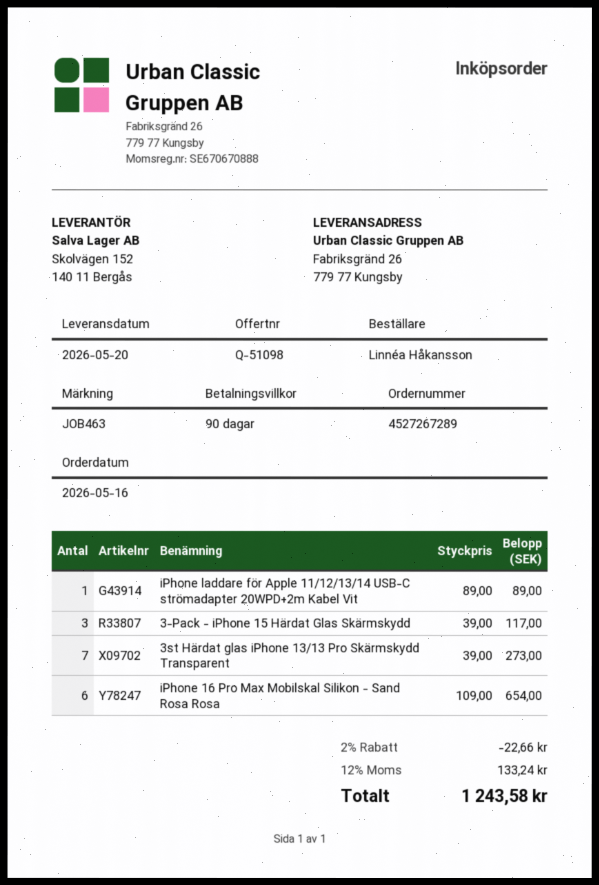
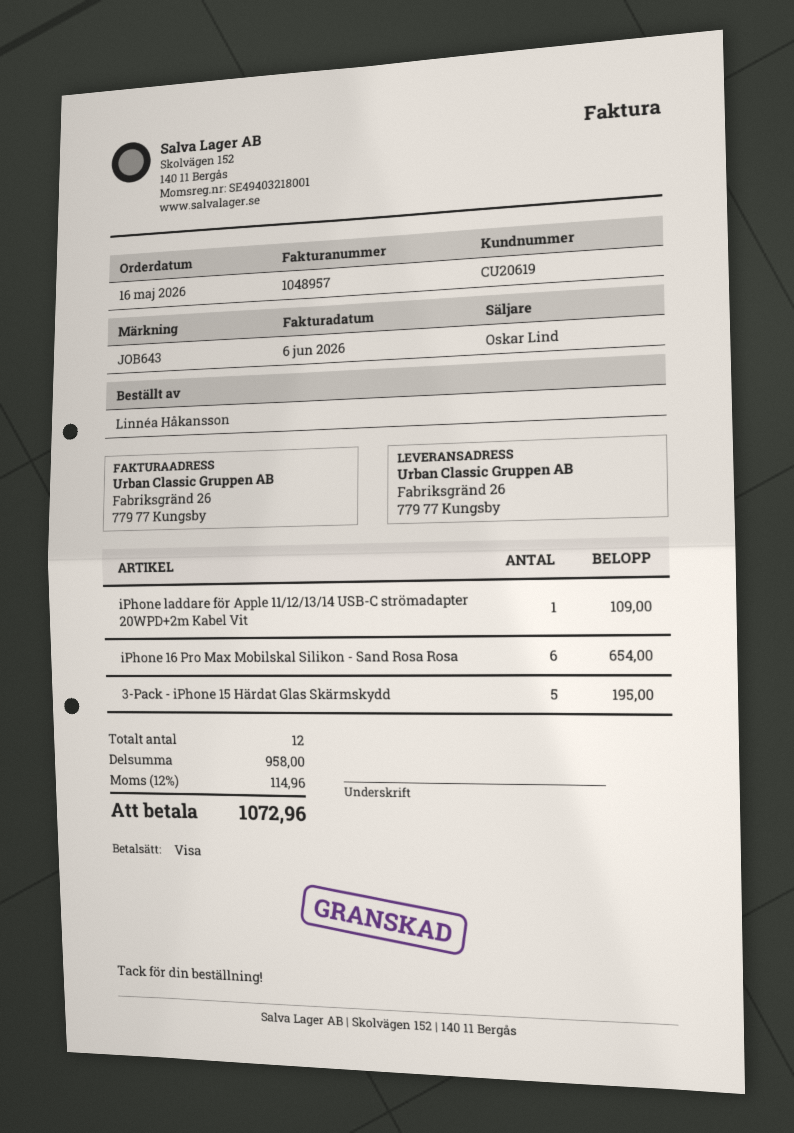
reference: JOB463 -> JOB643
iPhone laddare för Apple 11/12/13/14 USB-C strömadapter 20WPD+2m Kabel Vit: 1 for 89.00 -> 1 for 109.00
3-Pack - iPhone 15 Härdat Glas Skärmskydd: 3 for 117.00 -> 5 for 195.00
3st Härdat glas iPhone 13/13 Pro Skärmskydd Transparent: 7 for 273.00 -> none
discount: 2% = 22.66 -> none
tax: 12% = 133.24 -> 12% = 114.96
total: 1243.58 -> 1072.96

